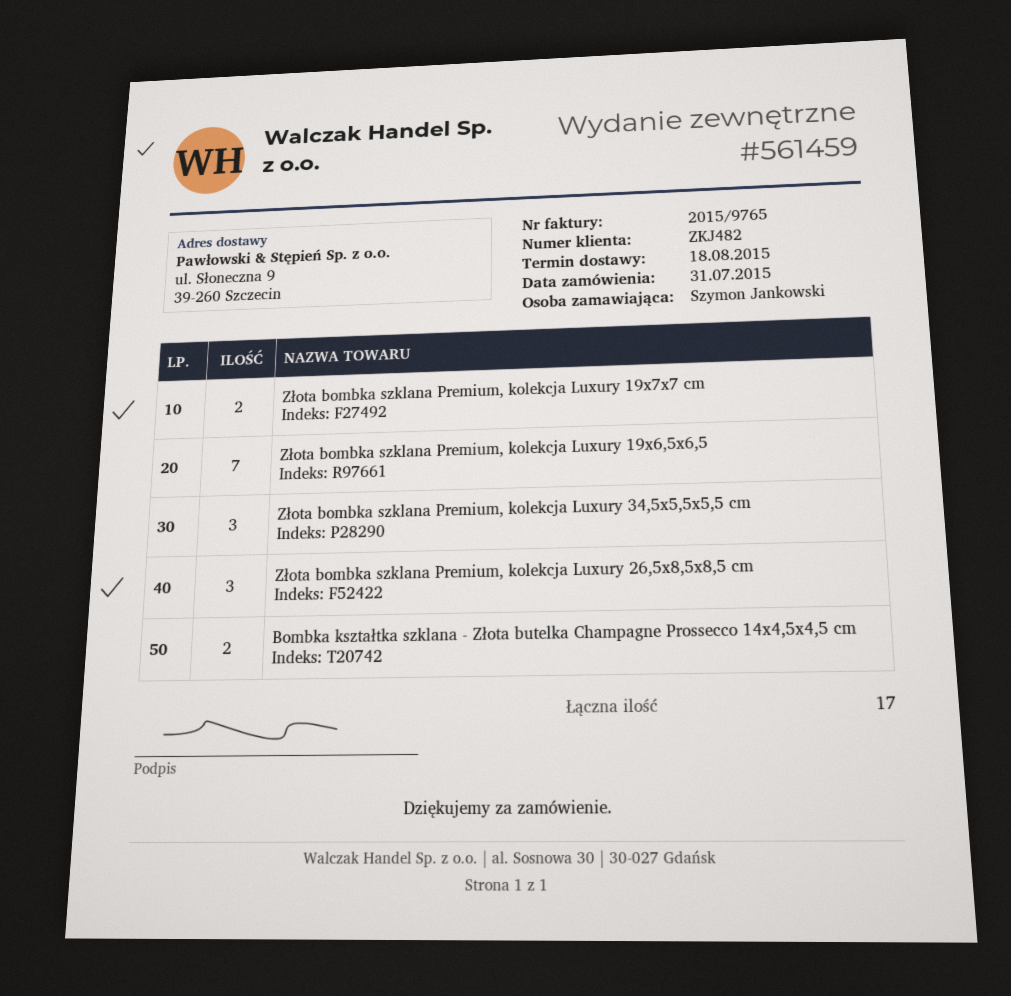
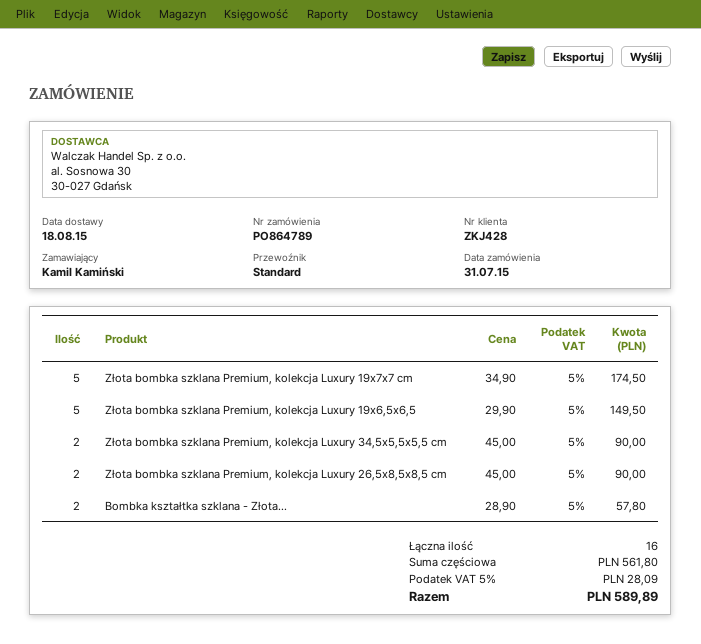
customer number: ZKJ482 -> ZKJ428
ordered by: Szymon Jankowski -> Kamil Kamiński
Złota bombka szklana Premium, kolekcja Luxury 19x7x7 cm: 2 -> 5
Złota bombka szklana Premium, kolekcja Luxury 19x6,5x6,5: 7 -> 5
Złota bombka szklana Premium, kolekcja Luxury 34,5x5,5x5,5 cm: 3 -> 2
Złota bombka szklana Premium, kolekcja Luxury 26,5x8,5x8,5 cm: 3 -> 2
total quantity: 17 -> 16

